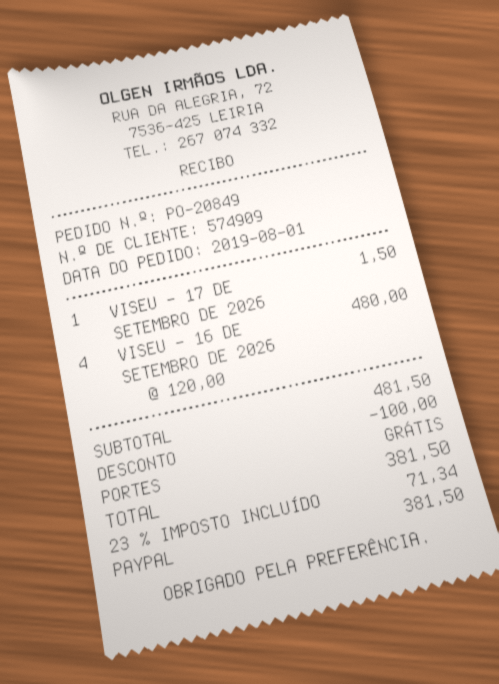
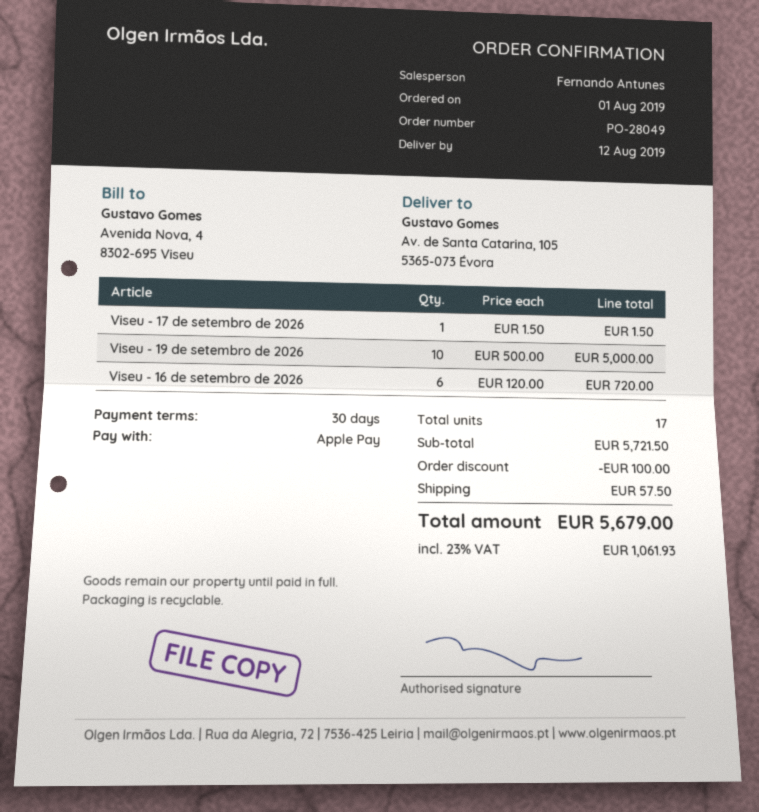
order number: PO-20849 -> PO-28049
payment method: PayPal -> Apple Pay
VISEU - 16 DE SETEMBRO DE 2026: 4 x 120.00 = 480.00 -> 6 x 120.00 = 720.00
Viseu - 19 de setembro de 2026: none -> 10 x 500.00 = 5000.00
subtotal: 481.50 -> 5721.50
shipping: 0.00 -> 57.50
tax: 23% = 71.34 -> 23% = 1061.93
total: 381.50 -> 5679.00

